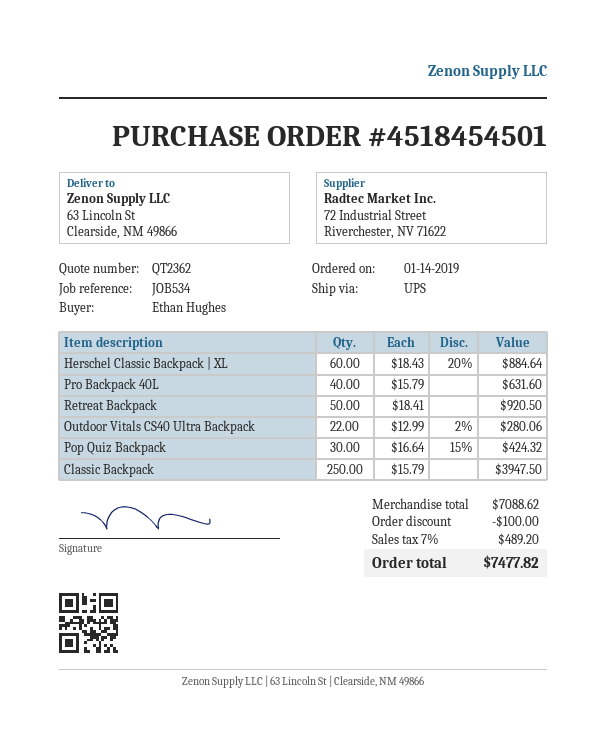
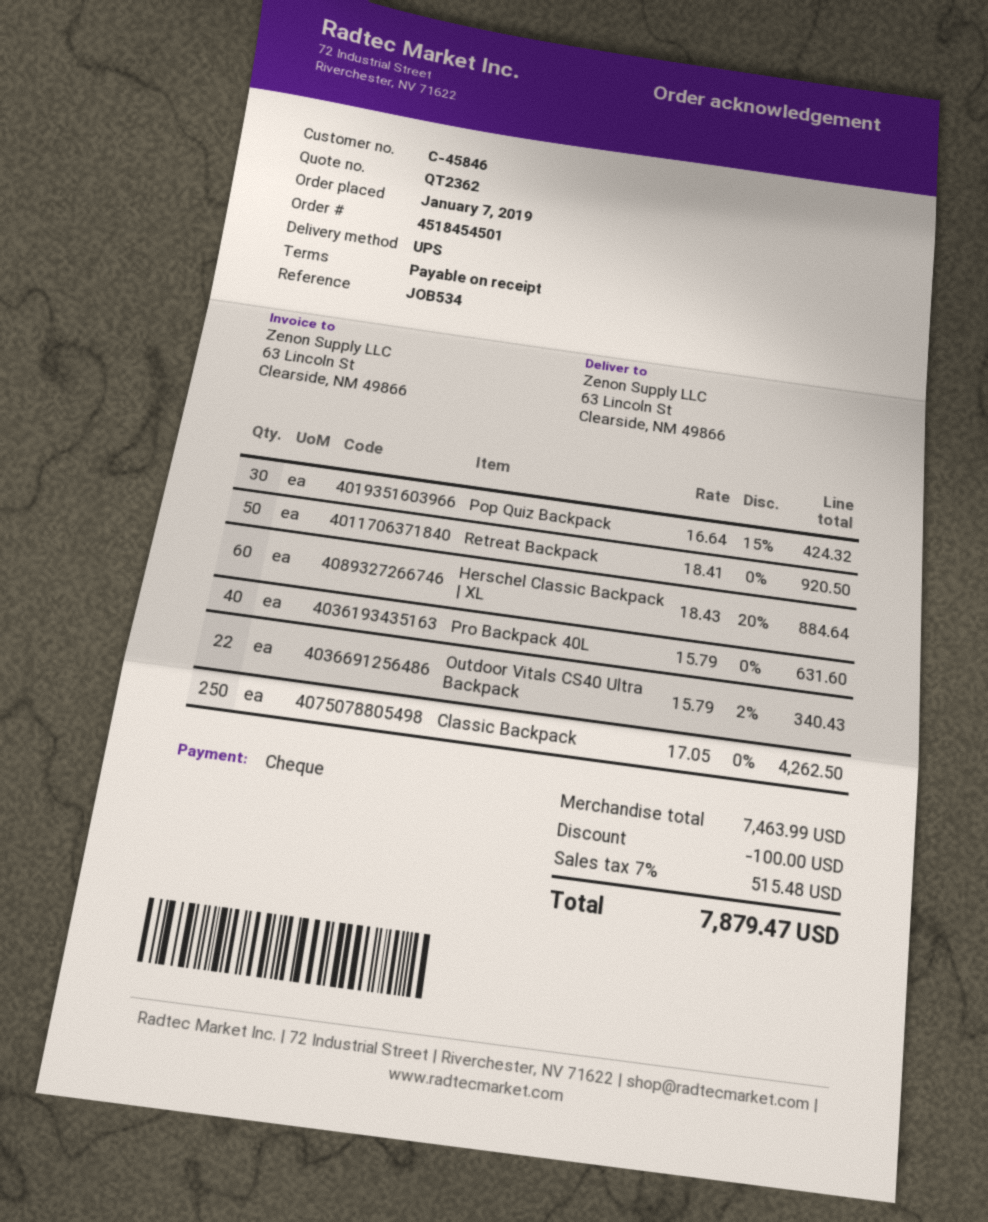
order date: 2019-01-14 -> 2019-01-07
Outdoor Vitals CS40 Ultra Backpack: 22 x 12.99 - 2% = 280.06 -> 22 x 15.79 - 2% = 340.43
Classic Backpack: 250 x 15.79 = 3947.50 -> 250 x 17.05 = 4262.50
subtotal: 7088.62 -> 7463.99
tax: 7% = 489.20 -> 7% = 515.48
total: 7477.82 -> 7879.47

